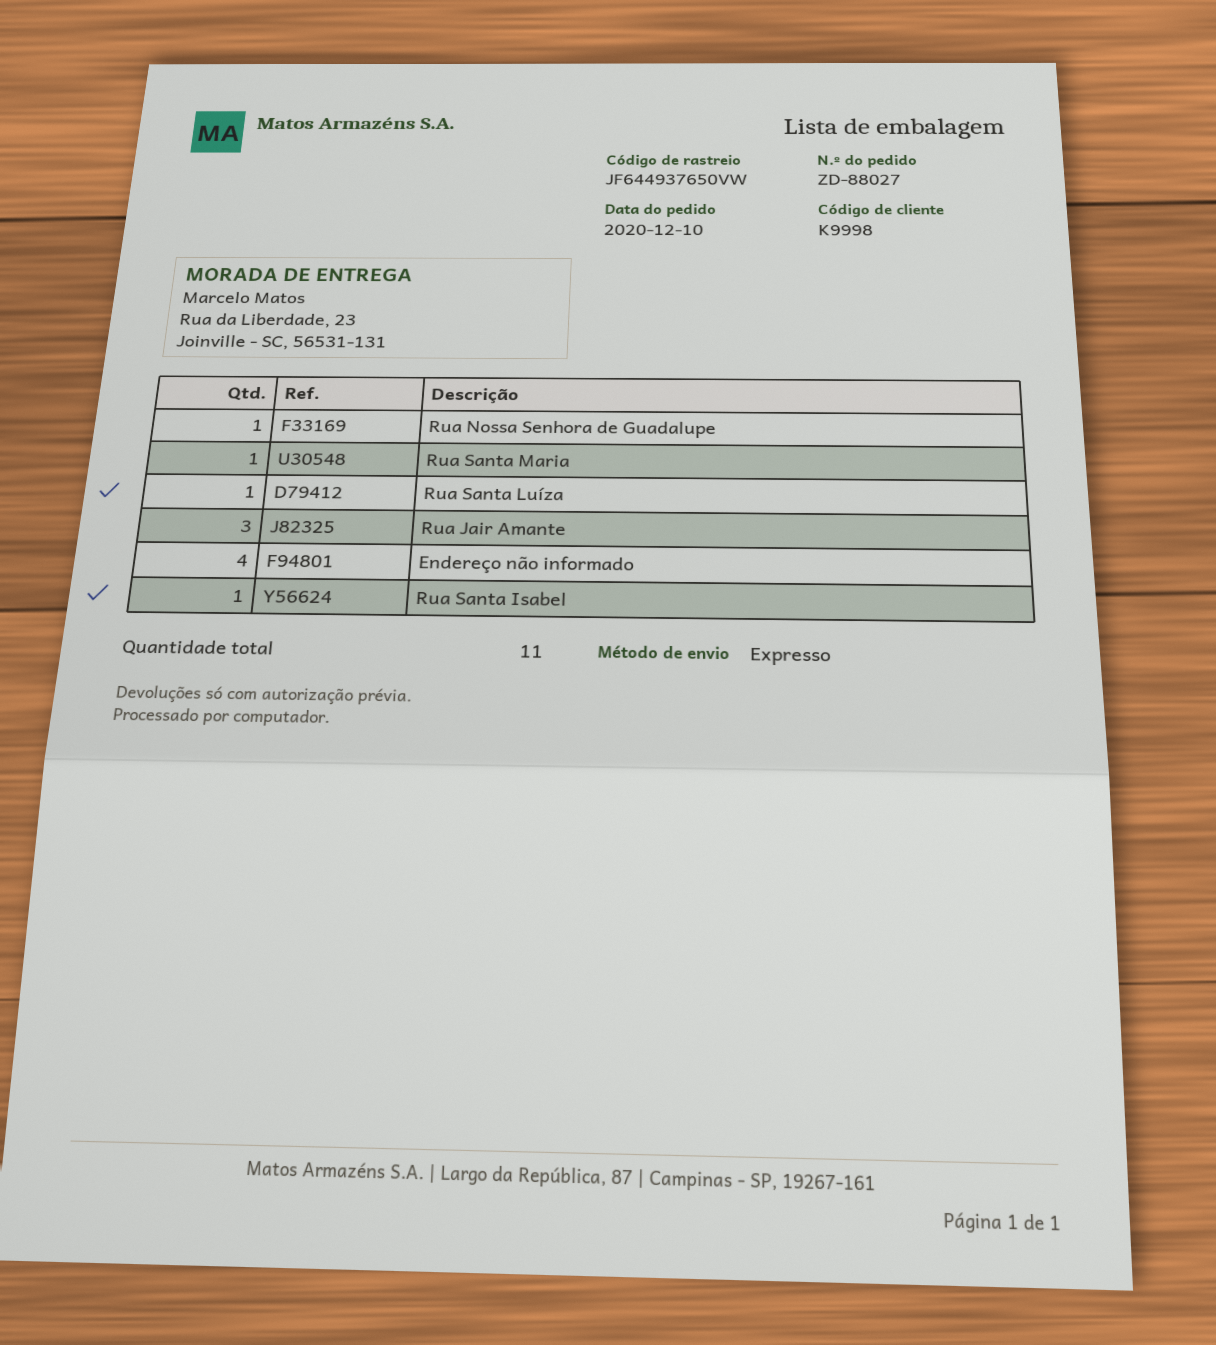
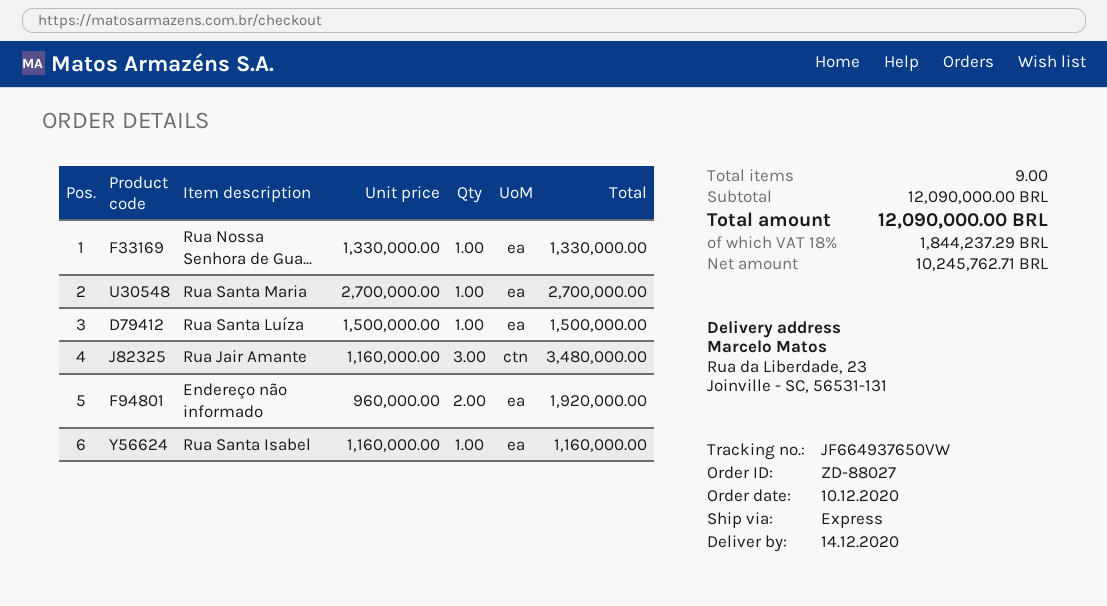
tracking number: JF644937650VW -> JF664937650VW
Endereço não informado: 4 -> 2
total quantity: 11 -> 9

